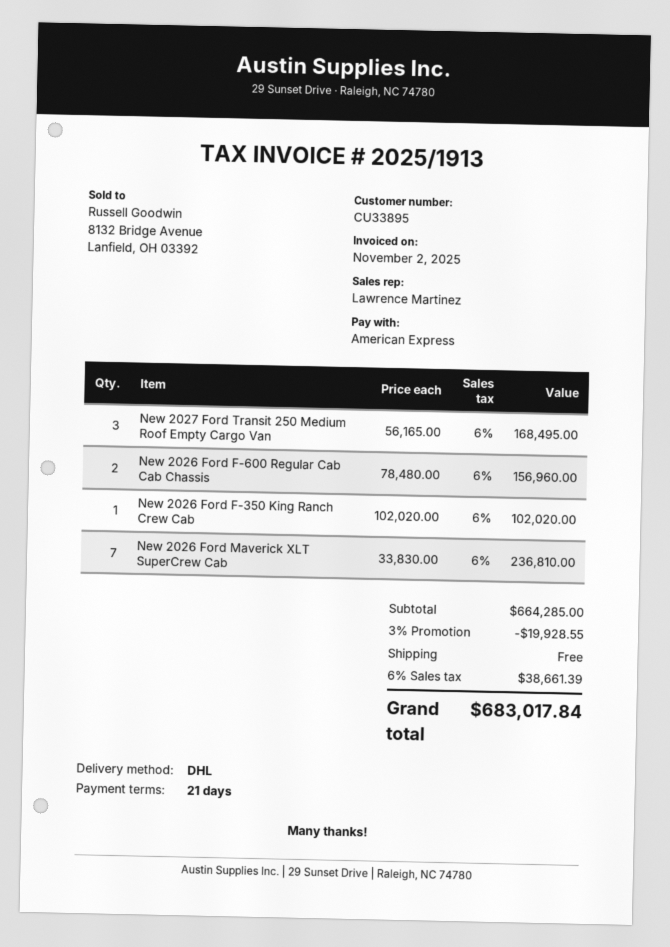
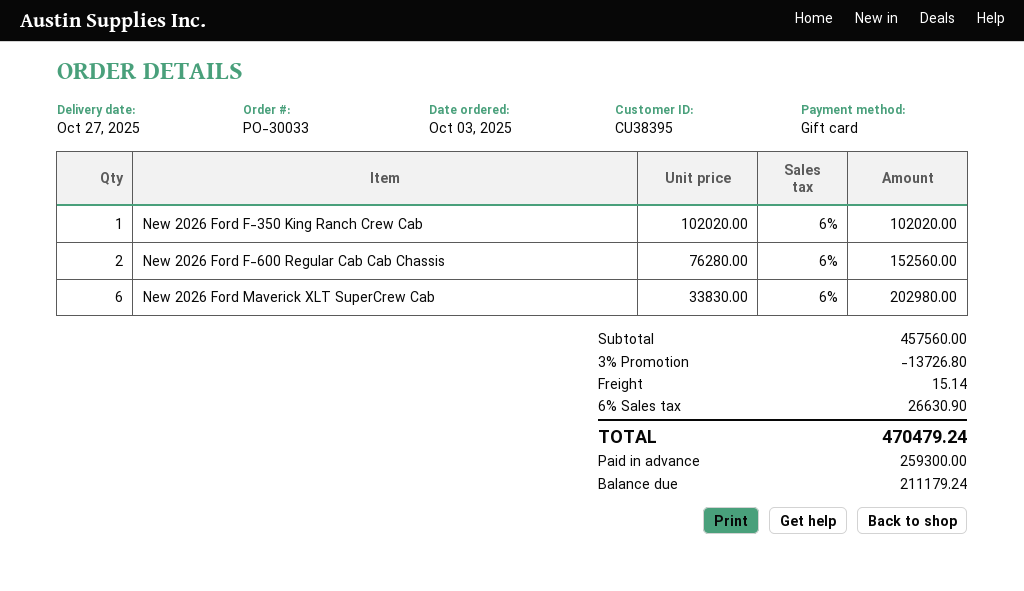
customer number: CU33895 -> CU38395
payment method: American Express -> gift card
New 2027 Ford Transit 250 Medium Roof Empty Cargo Van: 3 x 56165.00 = 168495.00 -> none
New 2026 Ford F-600 Regular Cab Cab Chassis: 2 x 78480.00 = 156960.00 -> 2 x 76280.00 = 152560.00
New 2026 Ford Maverick XLT SuperCrew Cab: 7 x 33830.00 = 236810.00 -> 6 x 33830.00 = 202980.00
subtotal: 664285.00 -> 457560.00
discount: 3% = 19928.55 -> 3% = 13726.80
shipping: 0.00 -> 15.14
tax: 6% = 38661.39 -> 6% = 26630.90
total: 683017.84 -> 470479.24

